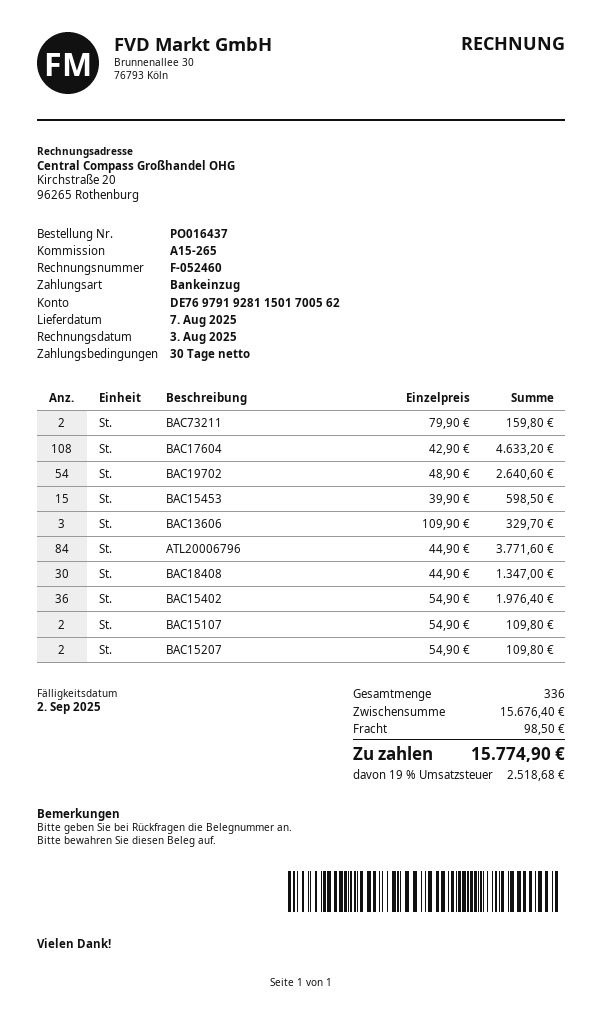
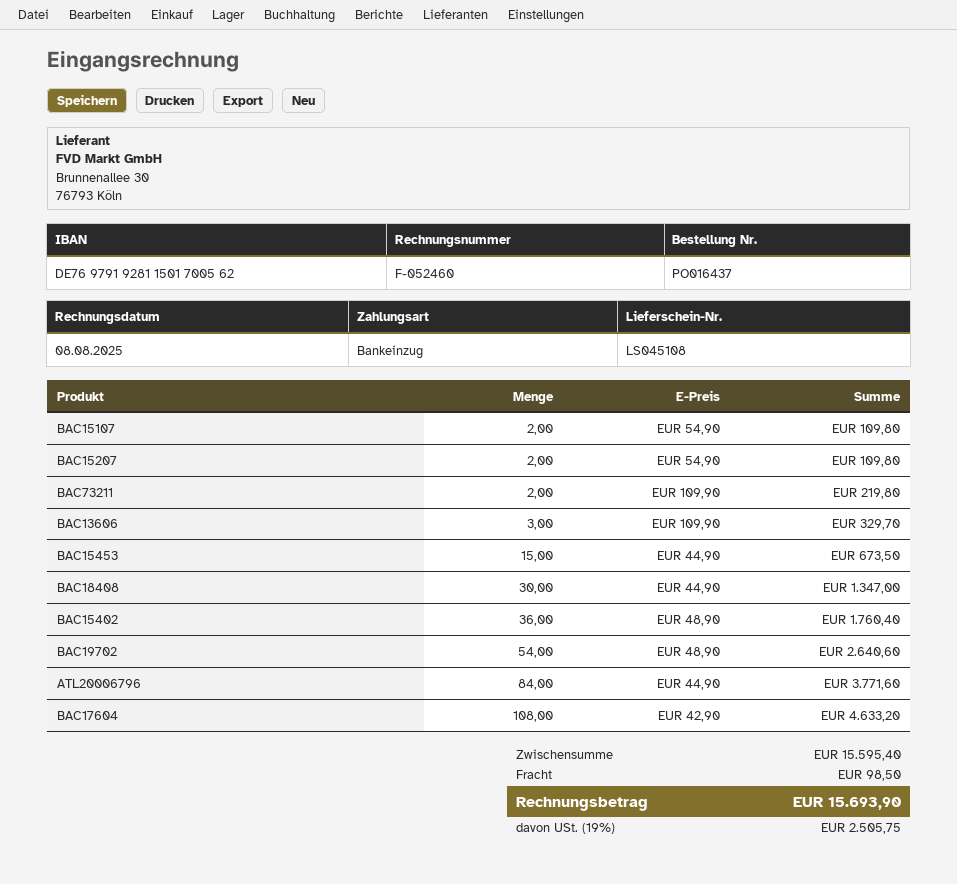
invoice date: 2025-08-03 -> 2025-08-08
BAC73211: 2 x 79.90 = 159.80 -> 2 x 109.90 = 219.80
BAC15453: 15 x 39.90 = 598.50 -> 15 x 44.90 = 673.50
BAC15402: 36 x 54.90 = 1976.40 -> 36 x 48.90 = 1760.40
subtotal: 15676.40 -> 15595.40
tax: 19% = 2518.68 -> 19% = 2505.75
total: 15774.90 -> 15693.90

